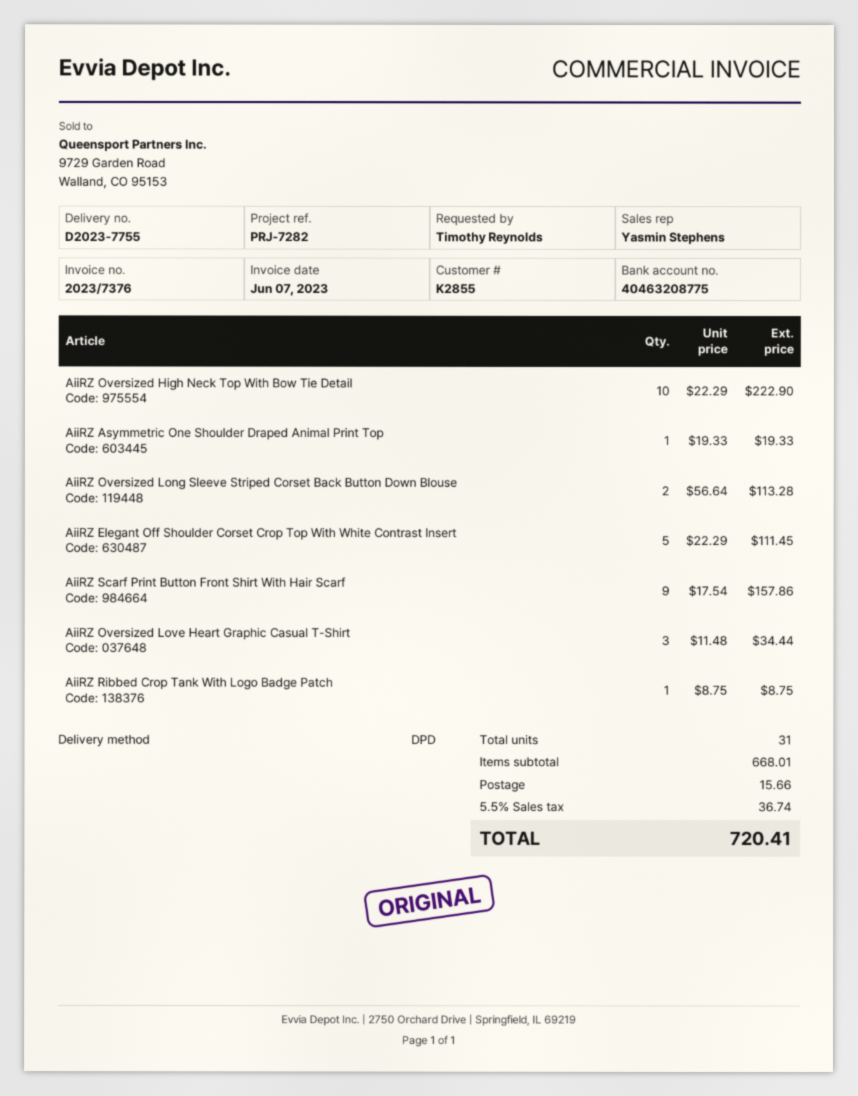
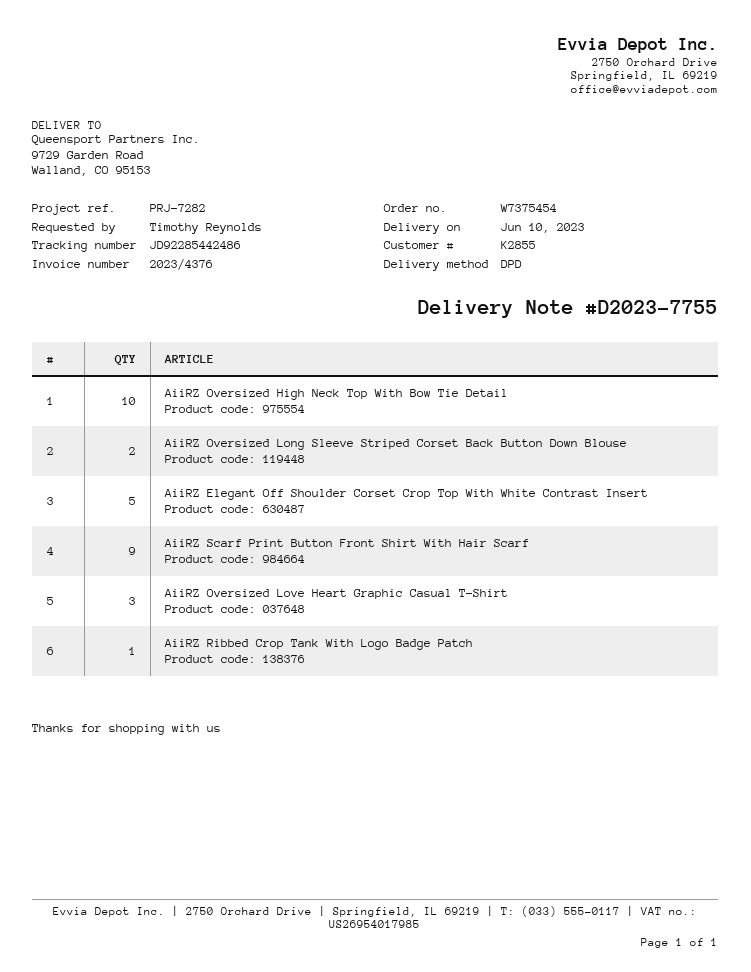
invoice number: 2023/7376 -> 2023/4376
AiiRZ Asymmetric One Shoulder Draped Animal Print Top: 1 -> none

